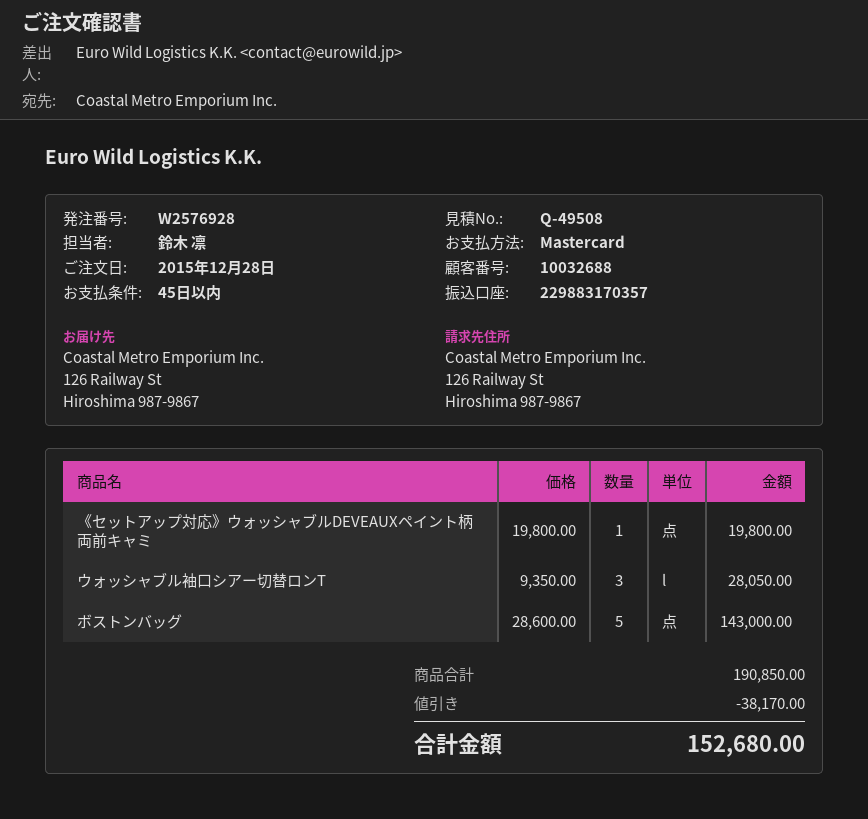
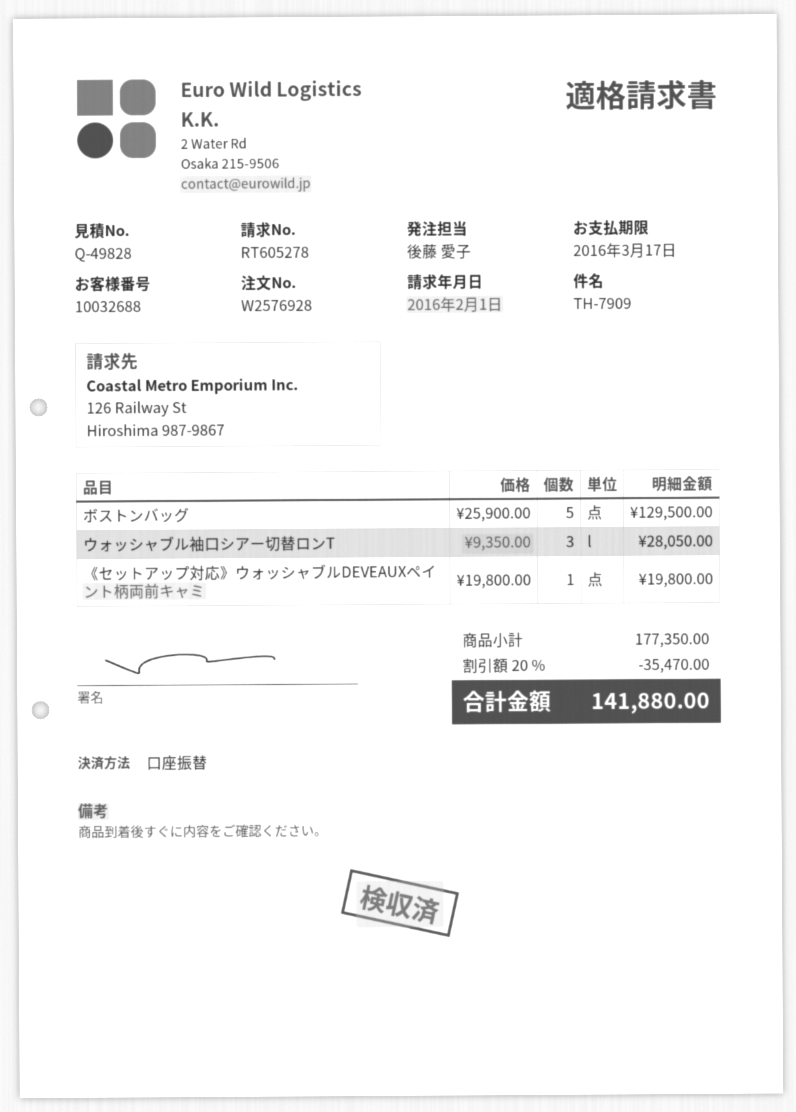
quote number: Q-49508 -> Q-49828
payment method: Mastercard -> direct debit
ボストンバッグ: 5 x 28600.00 = 143000.00 -> 5 x 25900.00 = 129500.00
subtotal: 190850.00 -> 177350.00
discount: 38170.00 -> 35470.00
total: 152680.00 -> 141880.00

